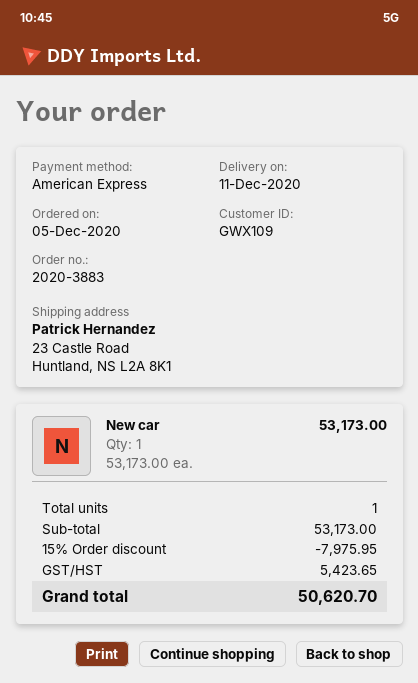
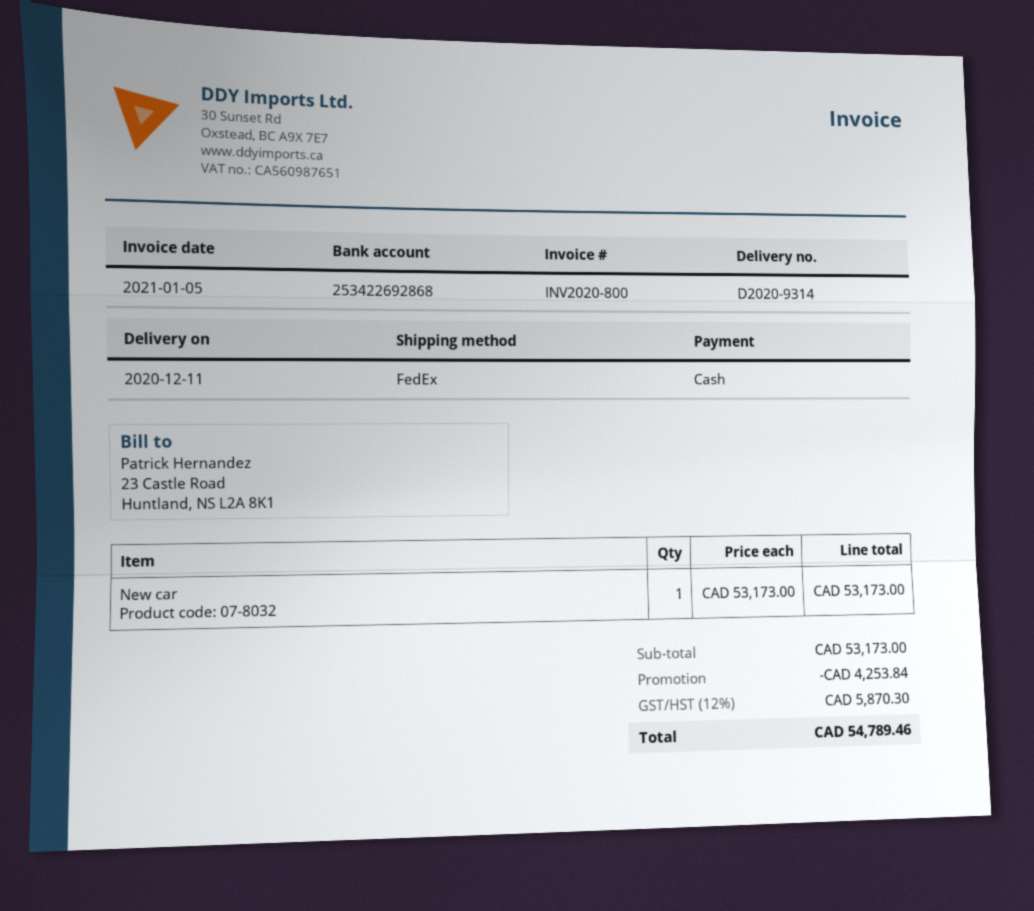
payment method: American Express -> cash
discount: 7975.95 -> 4253.84
tax: 5423.65 -> 5870.30
total: 50620.70 -> 54789.46

